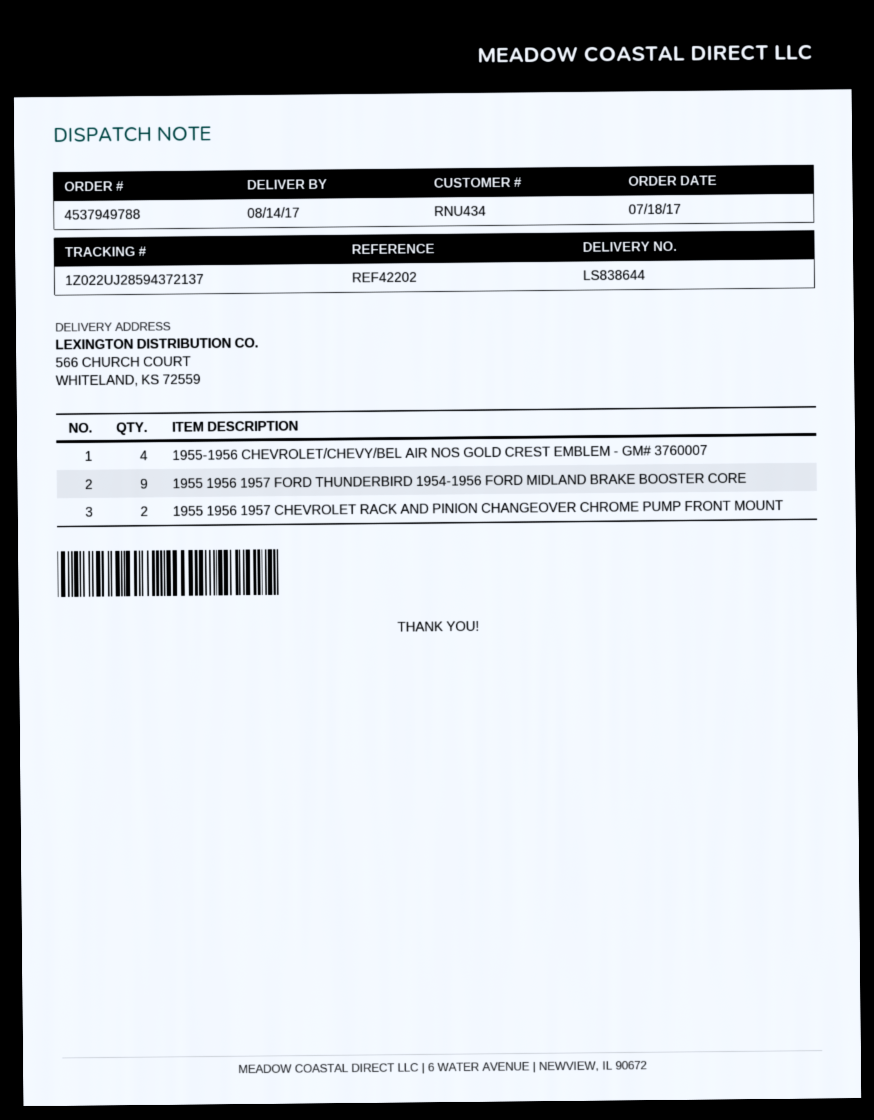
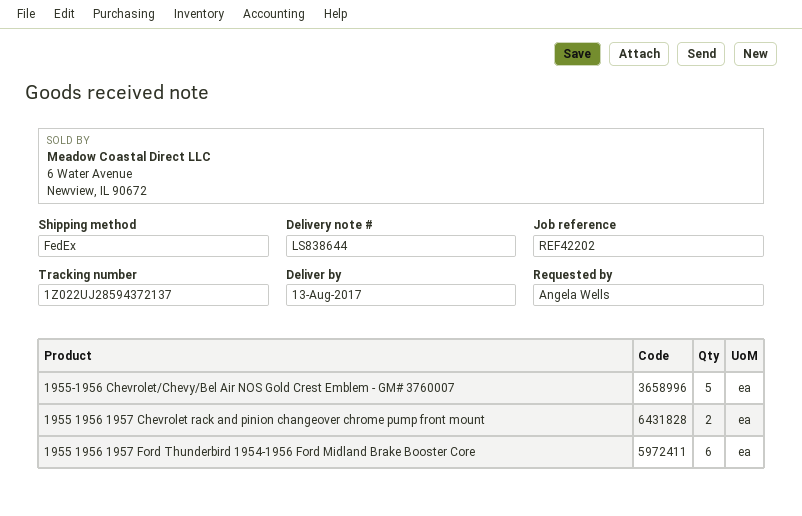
delivery date: 2017-08-14 -> 2017-08-13
1955-1956 CHEVROLET/CHEVY/BEL AIR NOS GOLD CREST EMBLEM - GM# 3760007: 4 -> 5
1955 1956 1957 FORD THUNDERBIRD 1954-1956 FORD MIDLAND BRAKE BOOSTER CORE: 9 -> 6

